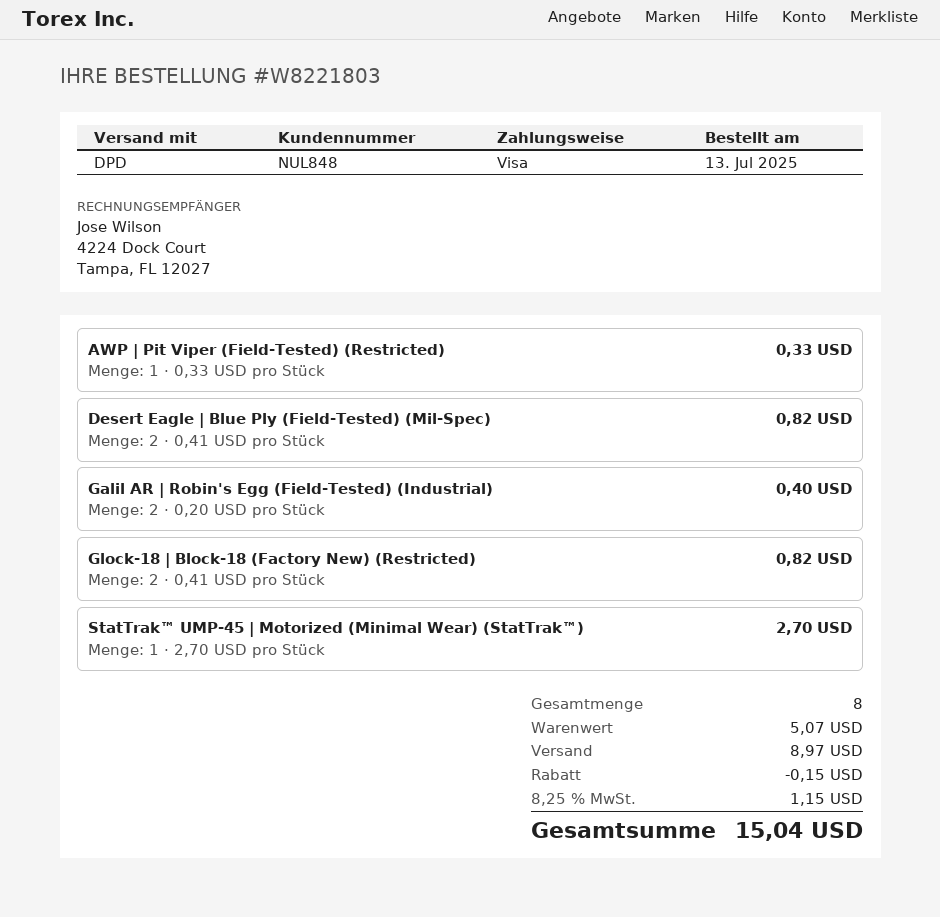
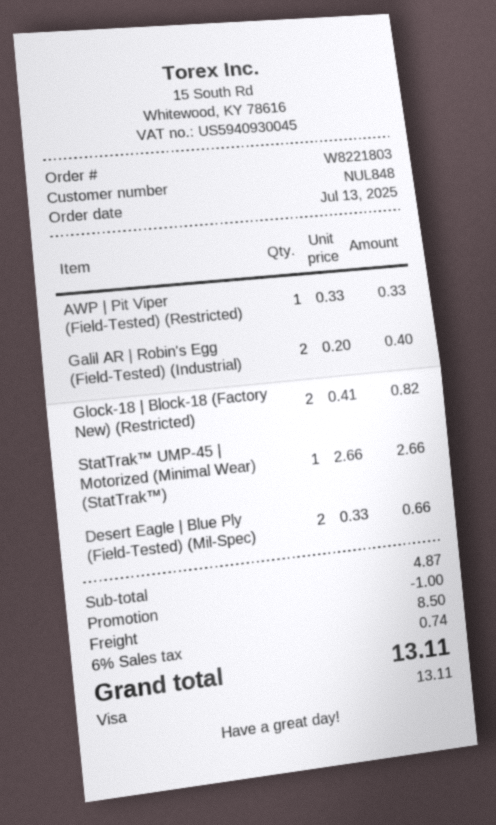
Desert Eagle | Blue Ply (Field-Tested) (Mil-Spec): 2 x 0.41 = 0.82 -> 2 x 0.33 = 0.66
StatTrak™ UMP-45 | Motorized (Minimal Wear) (StatTrak™): 1 x 2.70 = 2.70 -> 1 x 2.66 = 2.66
subtotal: 5.07 -> 4.87
discount: 0.15 -> 1.00
shipping: 8.97 -> 8.50
tax: 8.25% = 1.15 -> 6% = 0.74
total: 15.04 -> 13.11

